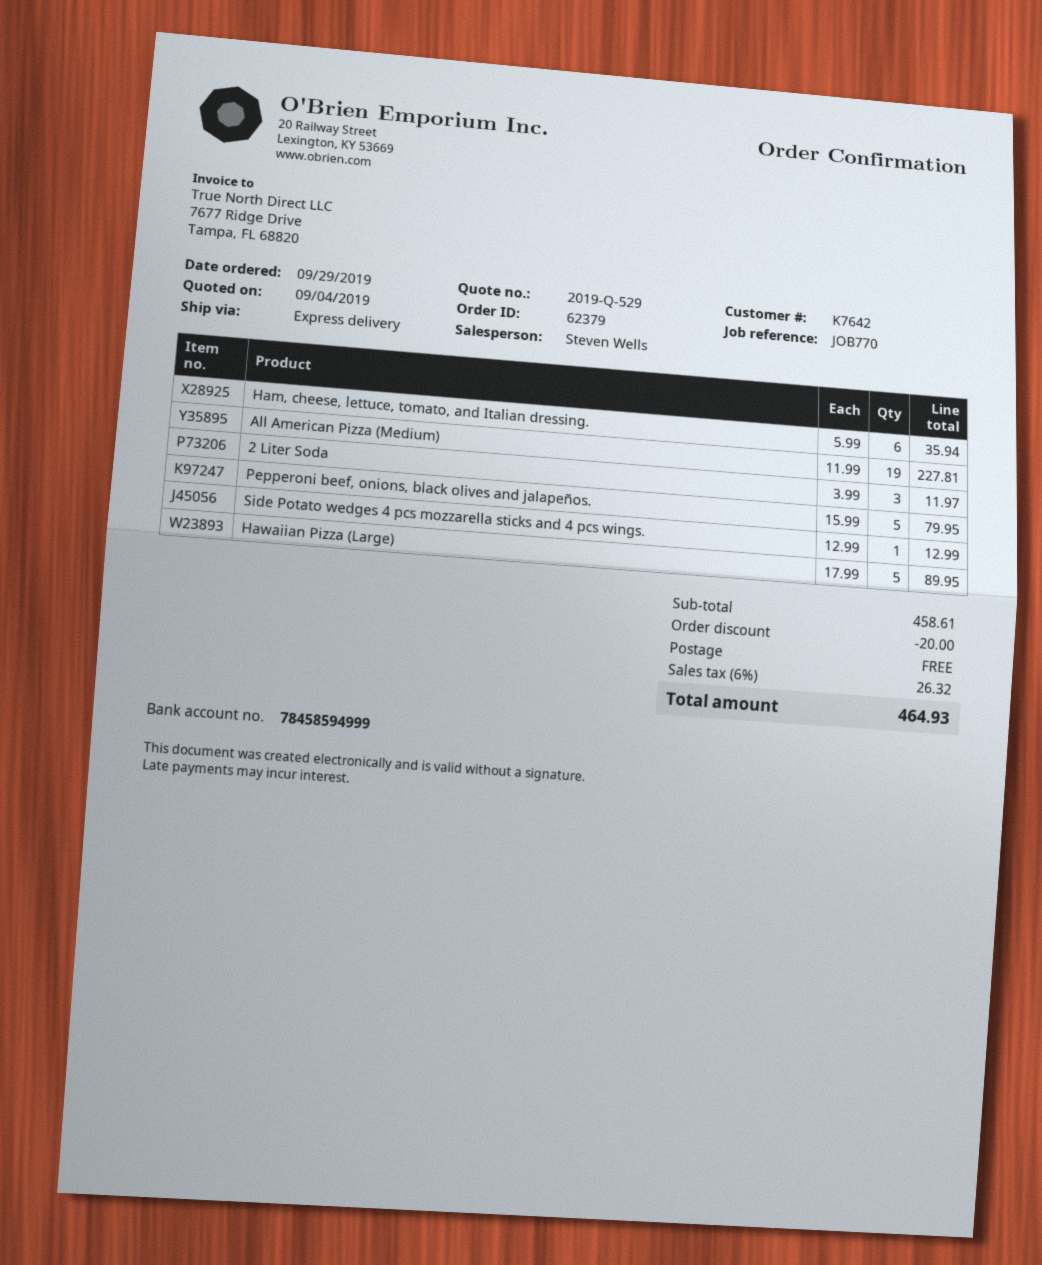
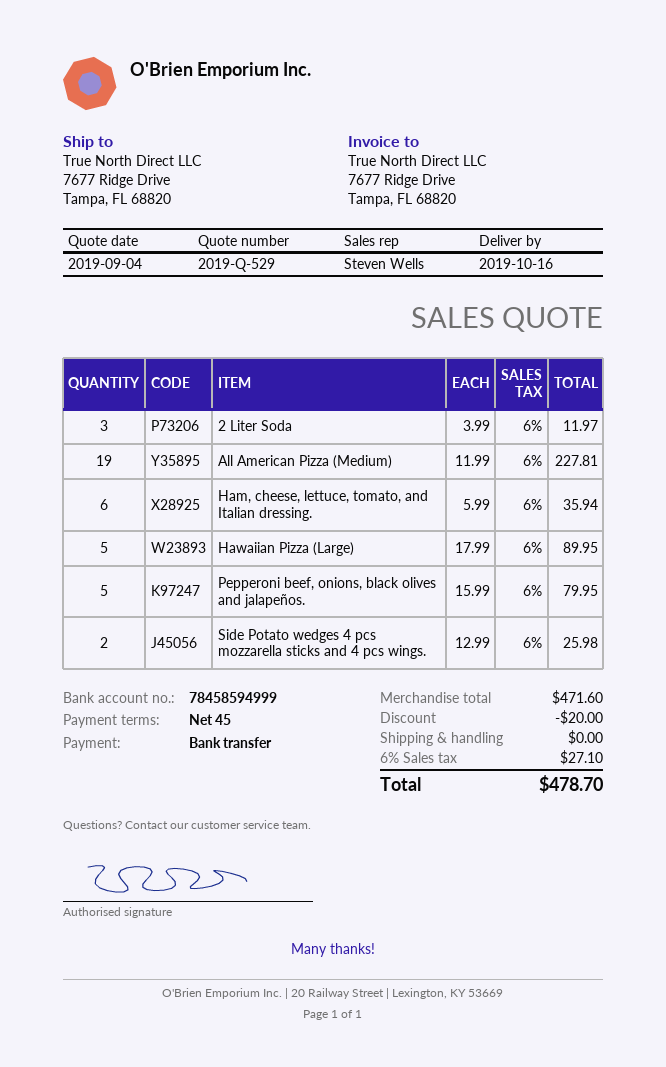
Side Potato wedges 4 pcs mozzarella sticks and 4 pcs wings.: 1 x 12.99 = 12.99 -> 2 x 12.99 = 25.98
subtotal: 458.61 -> 471.60
tax: 6% = 26.32 -> 6% = 27.10
total: 464.93 -> 478.70

